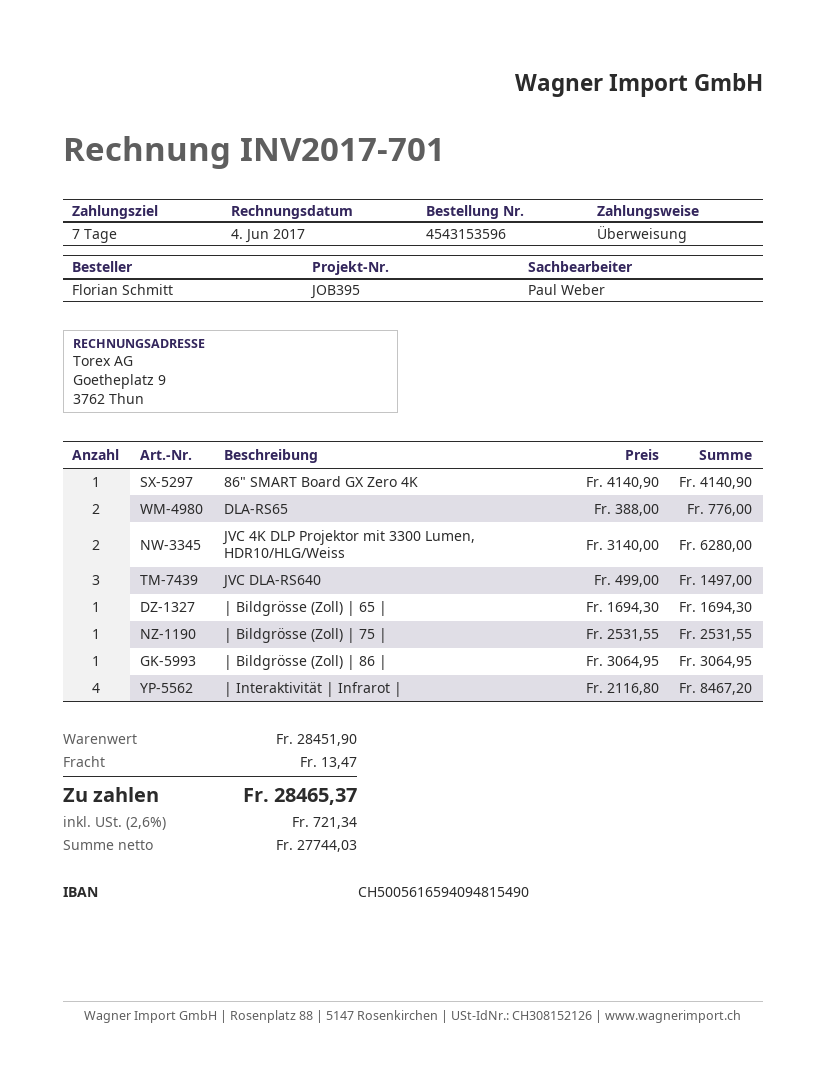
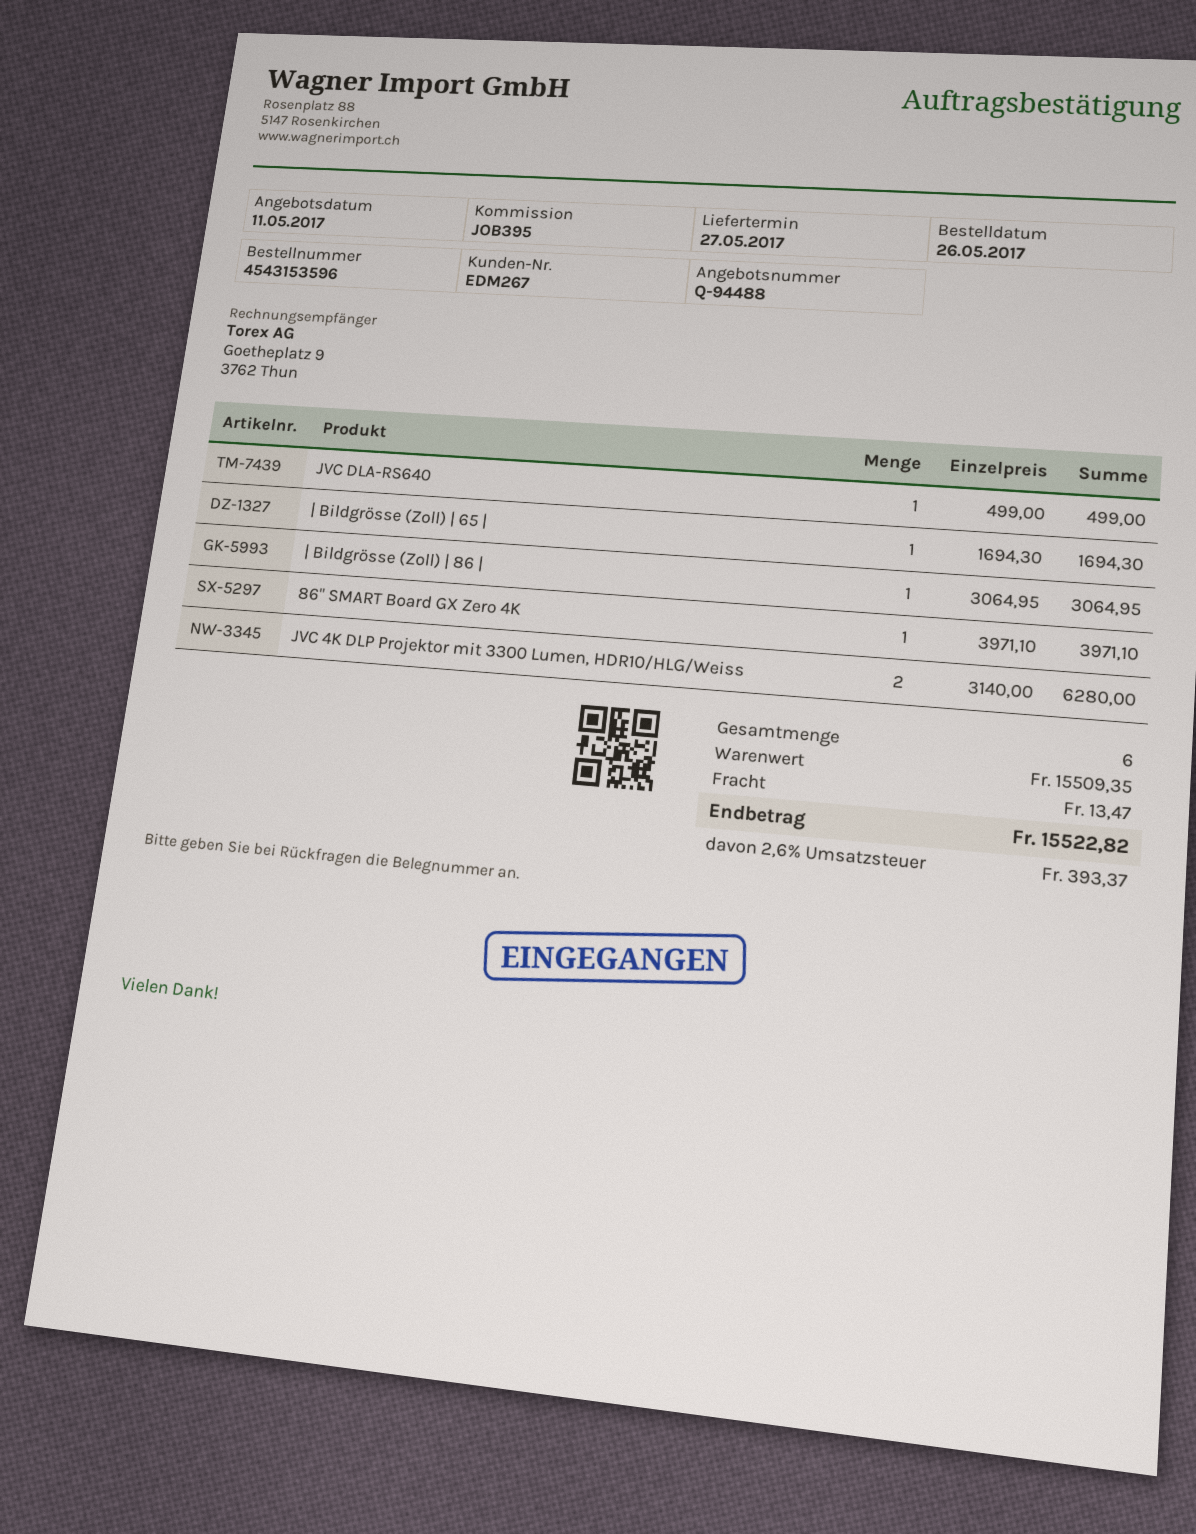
86" SMART Board GX Zero 4K: 1 x 4140.90 = 4140.90 -> 1 x 3971.10 = 3971.10
DLA-RS65: 2 x 388.00 = 776.00 -> none
JVC DLA-RS640: 3 x 499.00 = 1497.00 -> 1 x 499.00 = 499.00
| Bildgrösse (Zoll) | 75 |: 1 x 2531.55 = 2531.55 -> none
| Interaktivität | Infrarot |: 4 x 2116.80 = 8467.20 -> none
subtotal: 28451.90 -> 15509.35
tax: 2.6% = 721.34 -> 2.6% = 393.37
total: 28465.37 -> 15522.82

